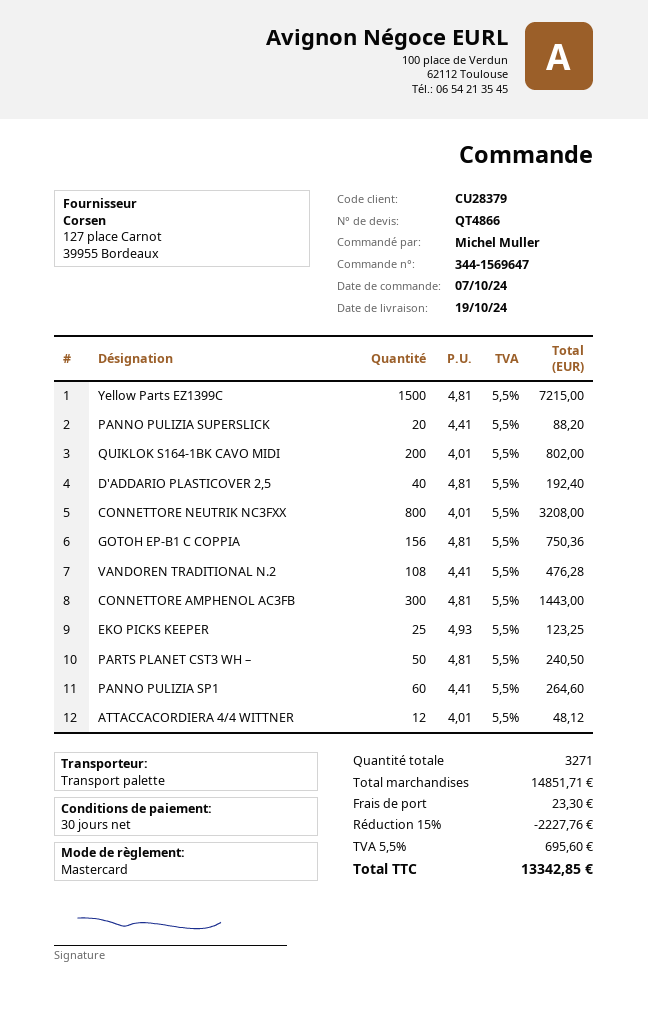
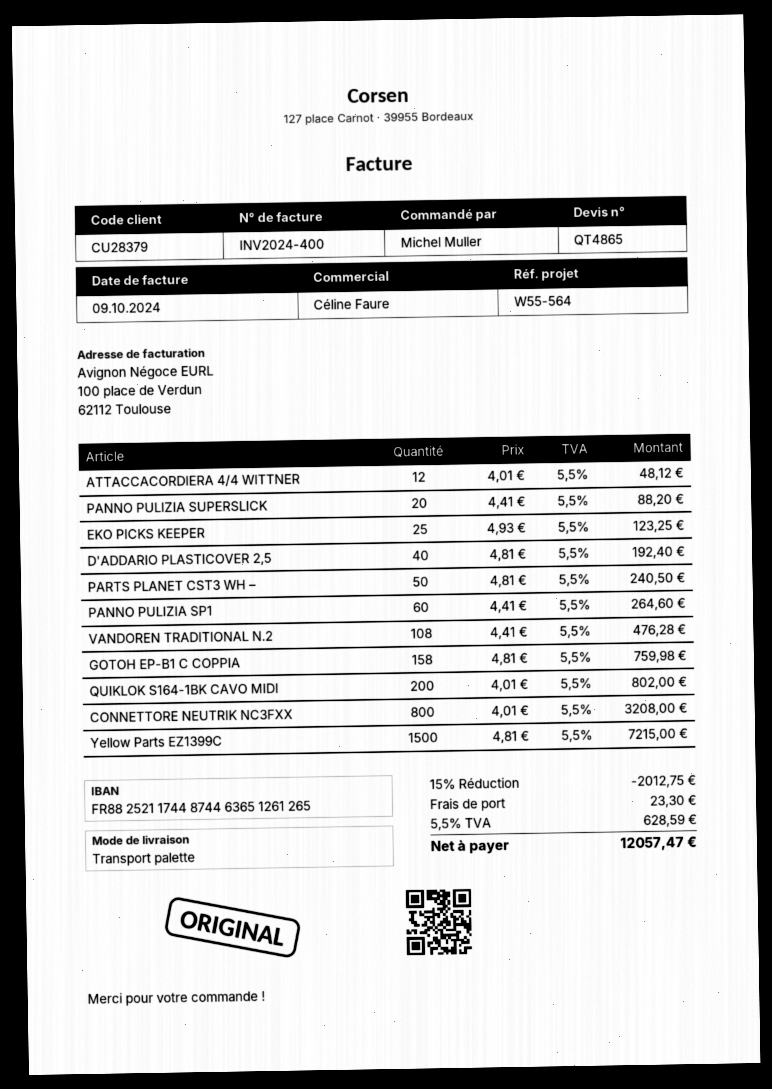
quote number: QT4866 -> QT4865
GOTOH EP-B1 C COPPIA: 156 x 4.81 = 750.36 -> 158 x 4.81 = 759.98
CONNETTORE AMPHENOL AC3FB: 300 x 4.81 = 1443.00 -> none
discount: 15% = 2227.76 -> 15% = 2012.75
tax: 5.5% = 695.60 -> 5.5% = 628.59
total: 13342.85 -> 12057.47

